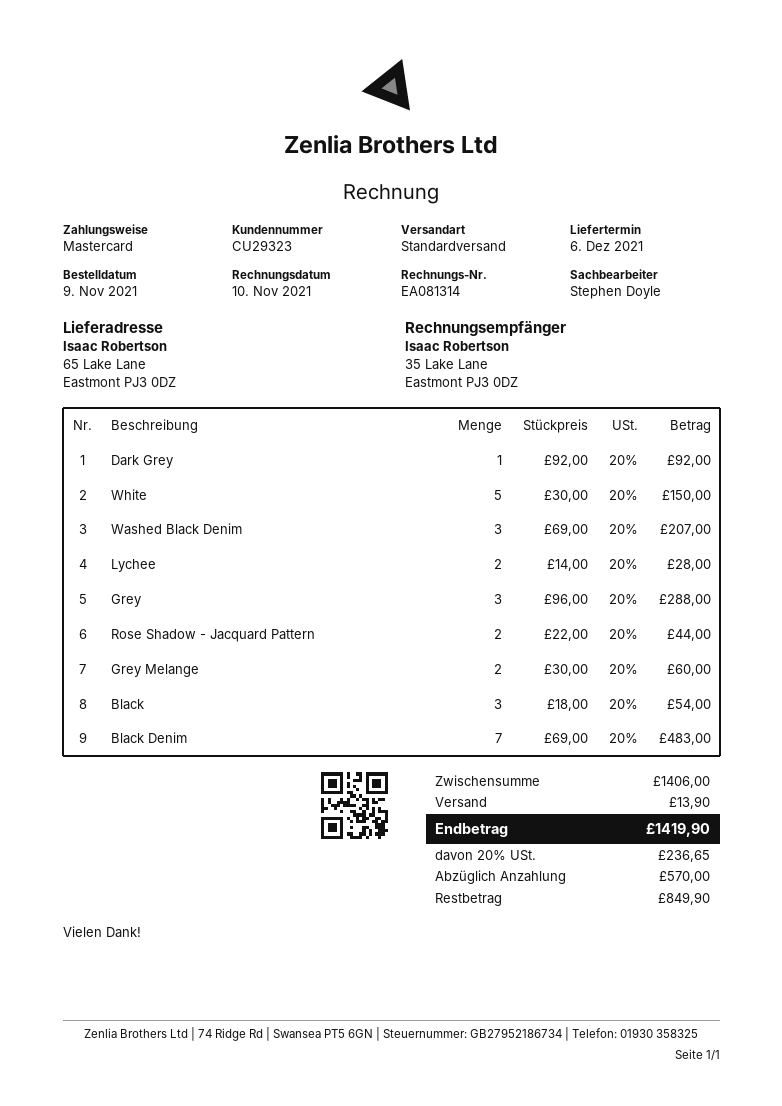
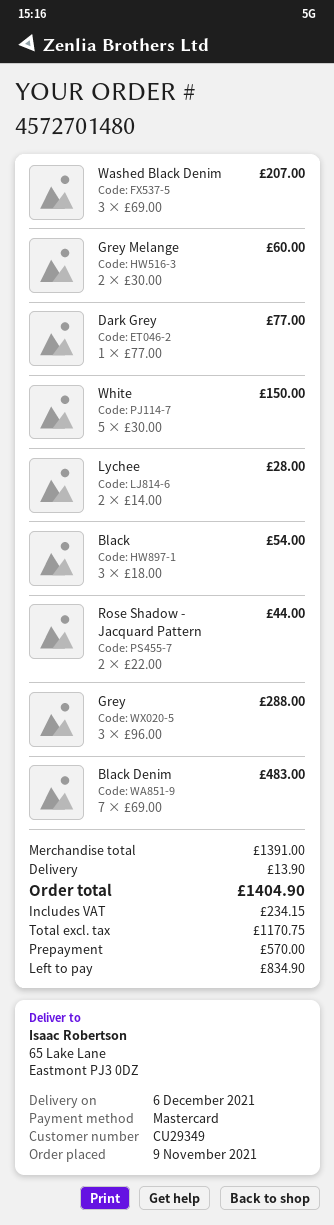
customer number: CU29323 -> CU29349
Dark Grey: 1 x 92.00 = 92.00 -> 1 x 77.00 = 77.00
subtotal: 1406.00 -> 1391.00
tax: 236.65 -> 234.15
total: 1419.90 -> 1404.90
balance: 849.90 -> 834.90

